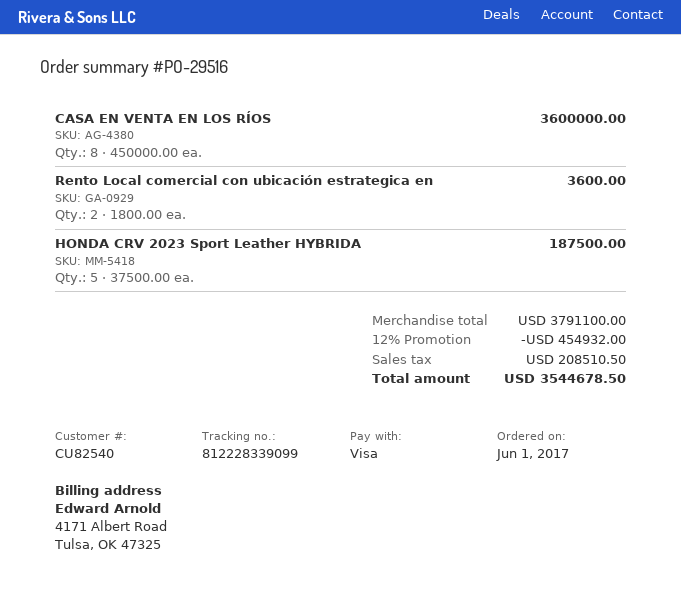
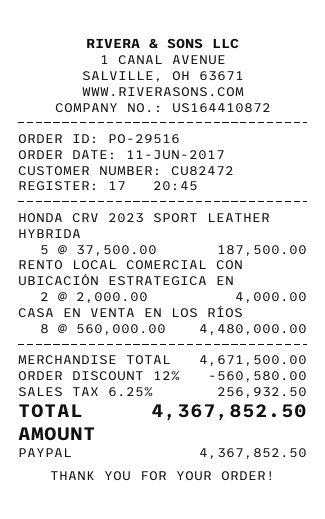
order date: 2017-06-01 -> 2017-06-11
customer number: CU82540 -> CU82472
payment method: Visa -> PayPal
CASA EN VENTA EN LOS RÍOS: 8 x 450000.00 = 3600000.00 -> 8 x 560000.00 = 4480000.00
Rento Local comercial con ubicación estrategica en: 2 x 1800.00 = 3600.00 -> 2 x 2000.00 = 4000.00
subtotal: 3791100.00 -> 4671500.00
discount: 12% = 454932.00 -> 12% = 560580.00
tax: 208510.50 -> 256932.50
total: 3544678.50 -> 4367852.50

